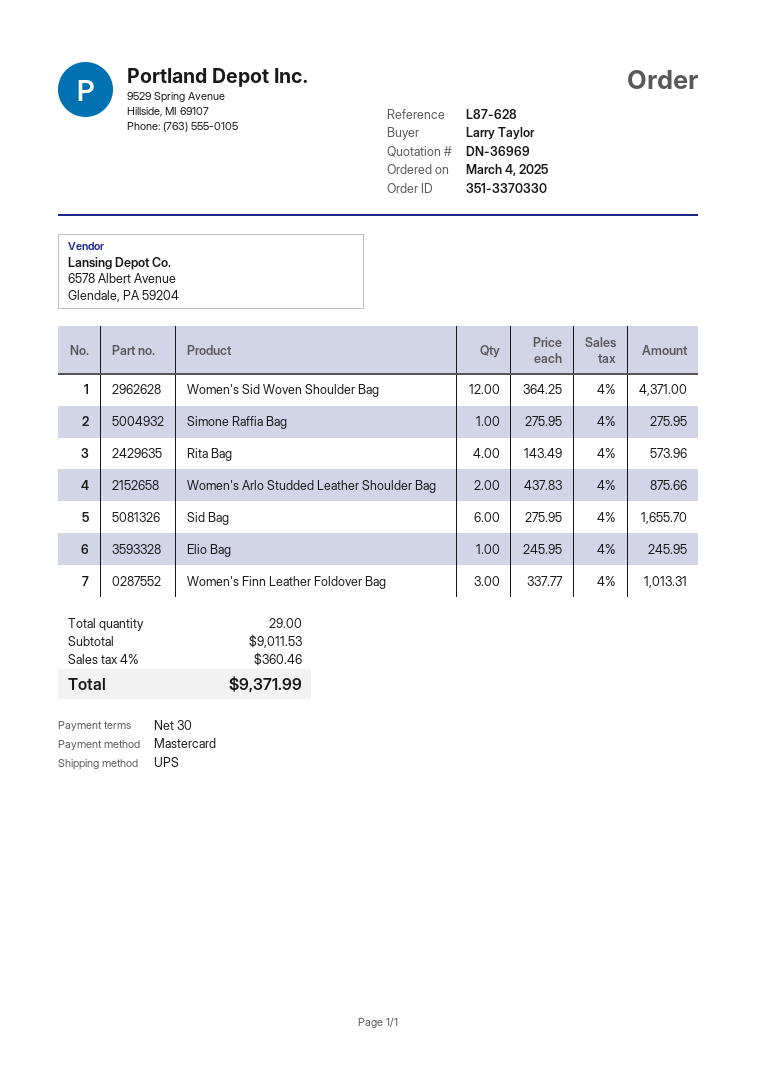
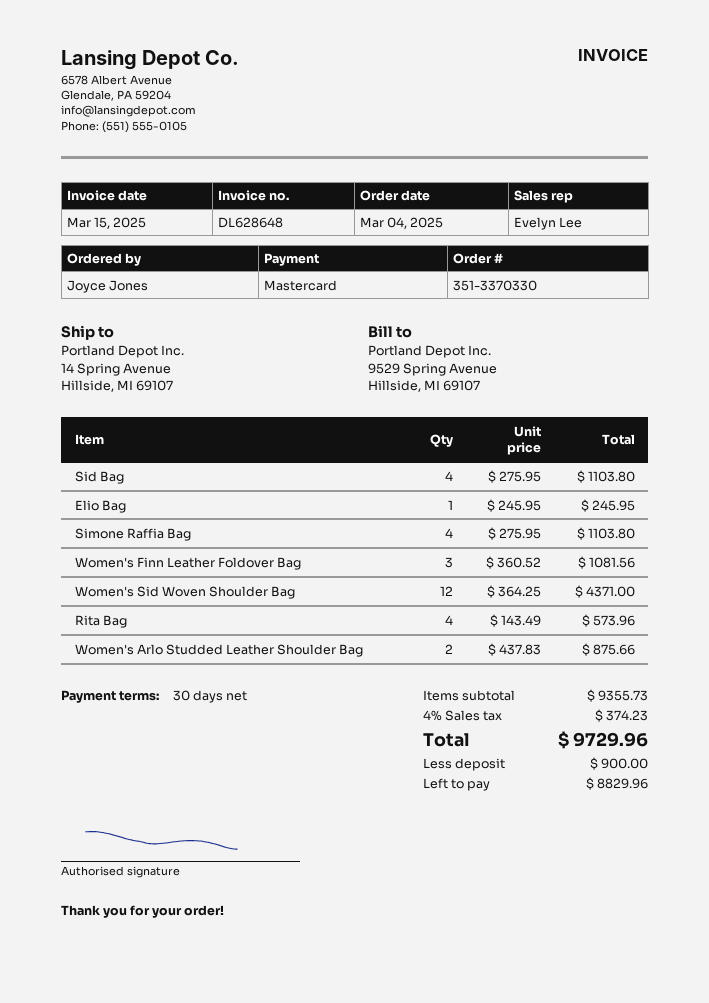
ordered by: Larry Taylor -> Joyce Jones
Simone Raffia Bag: 1 x 275.95 = 275.95 -> 4 x 275.95 = 1103.80
Sid Bag: 6 x 275.95 = 1655.70 -> 4 x 275.95 = 1103.80
Women's Finn Leather Foldover Bag: 3 x 337.77 = 1013.31 -> 3 x 360.52 = 1081.56
subtotal: 9011.53 -> 9355.73
tax: 4% = 360.46 -> 4% = 374.23
total: 9371.99 -> 9729.96

